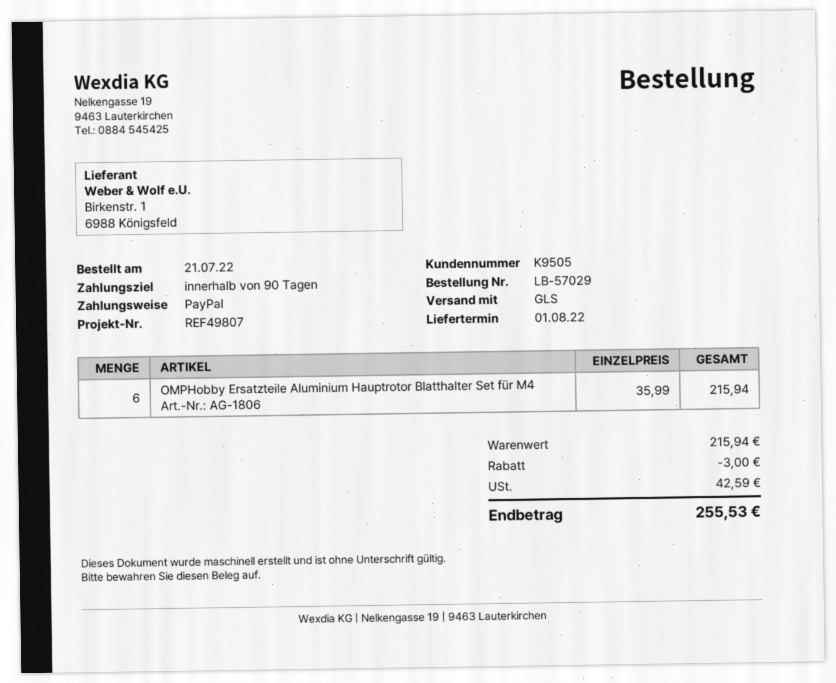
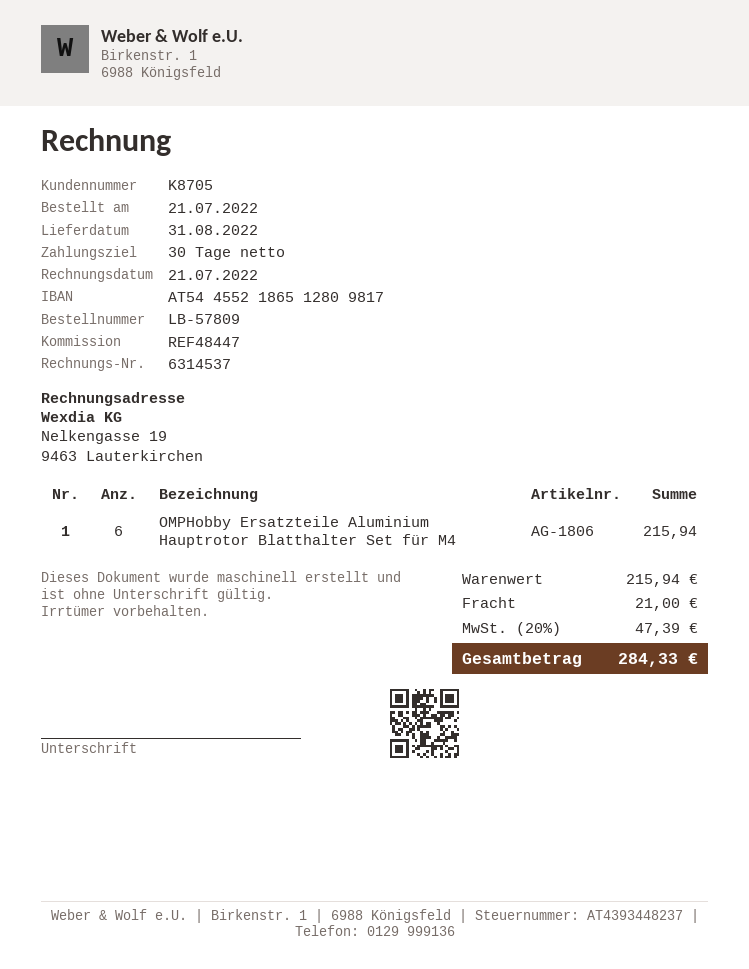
order number: LB-57029 -> LB-57809
delivery date: 2022-08-01 -> 2022-08-31
payment terms: 90 days -> 30 days
customer number: K9505 -> K8705
reference: REF49807 -> REF48447
discount: 3.00 -> none
shipping: none -> 21.00
tax: 42.59 -> 47.39
total: 255.53 -> 284.33

